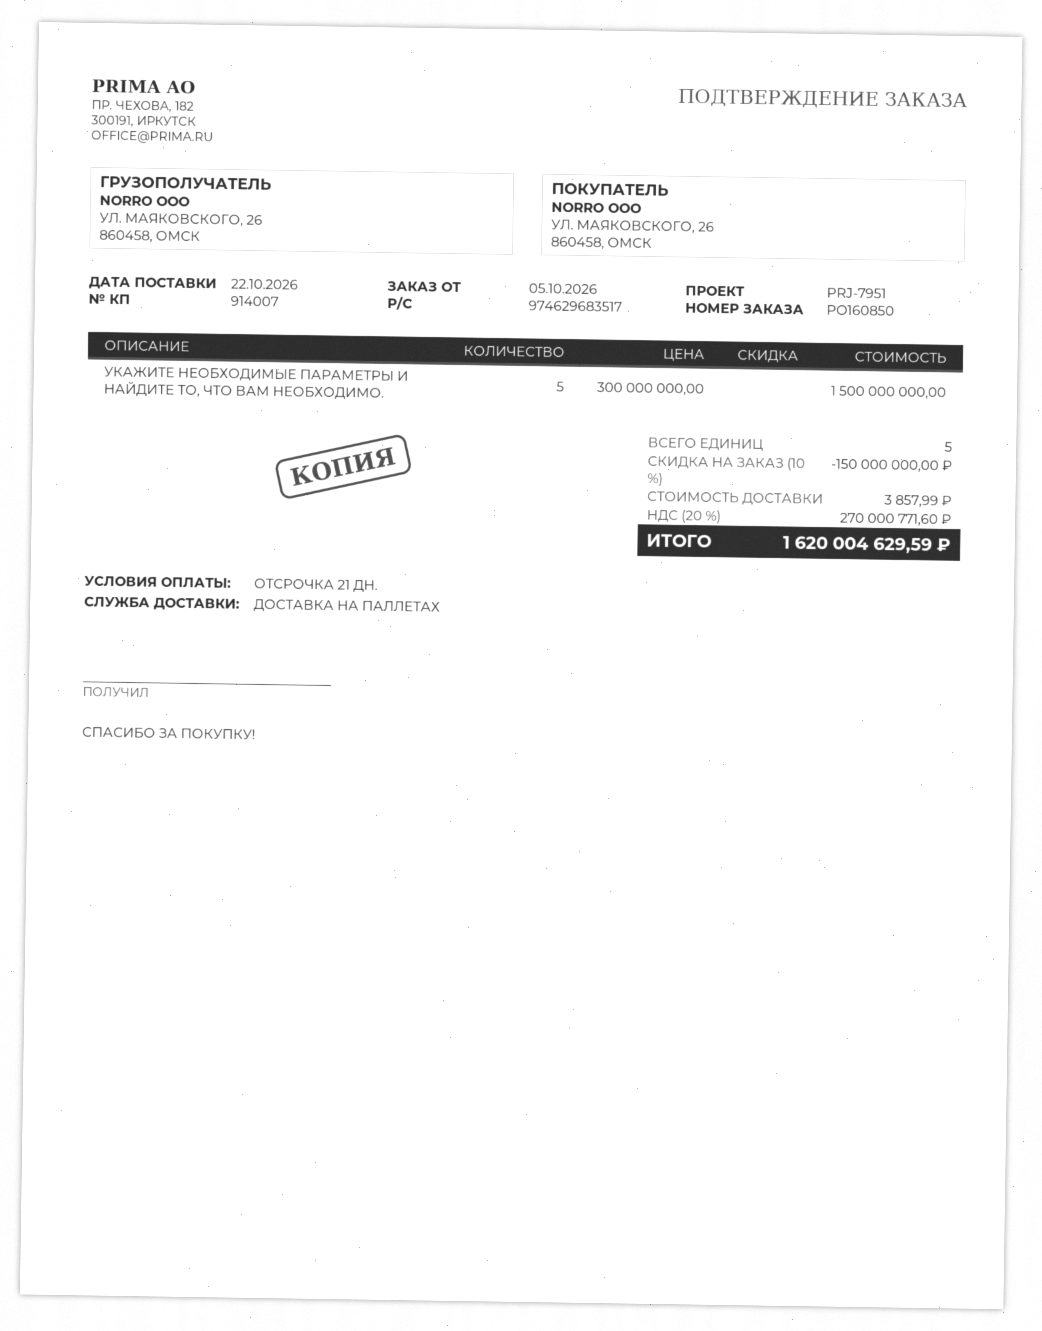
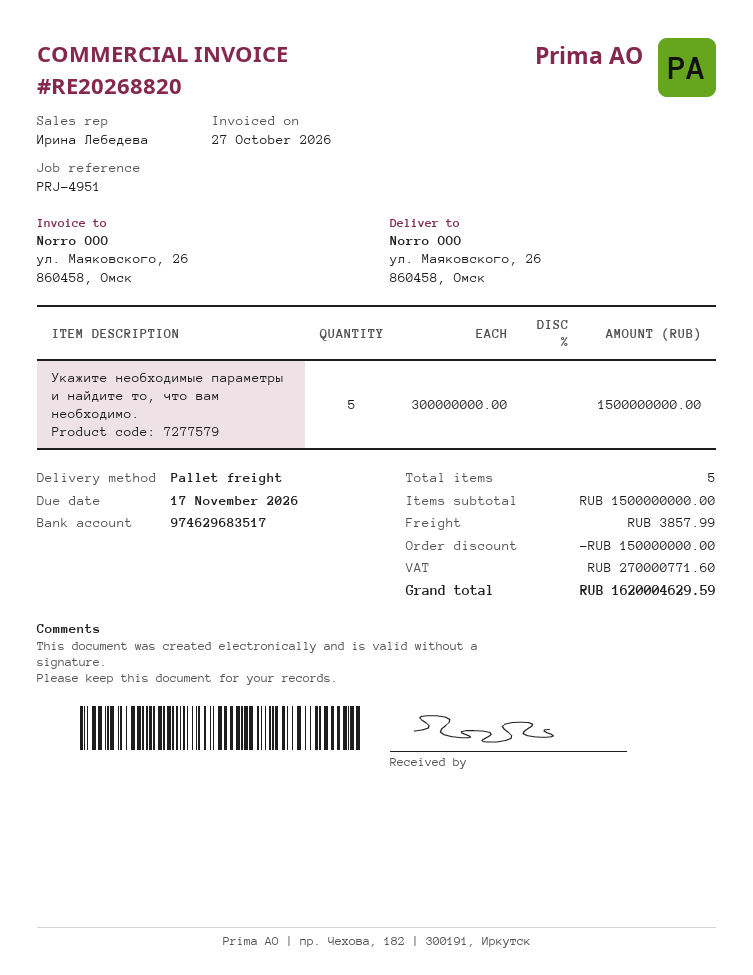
reference: PRJ-7951 -> PRJ-4951

